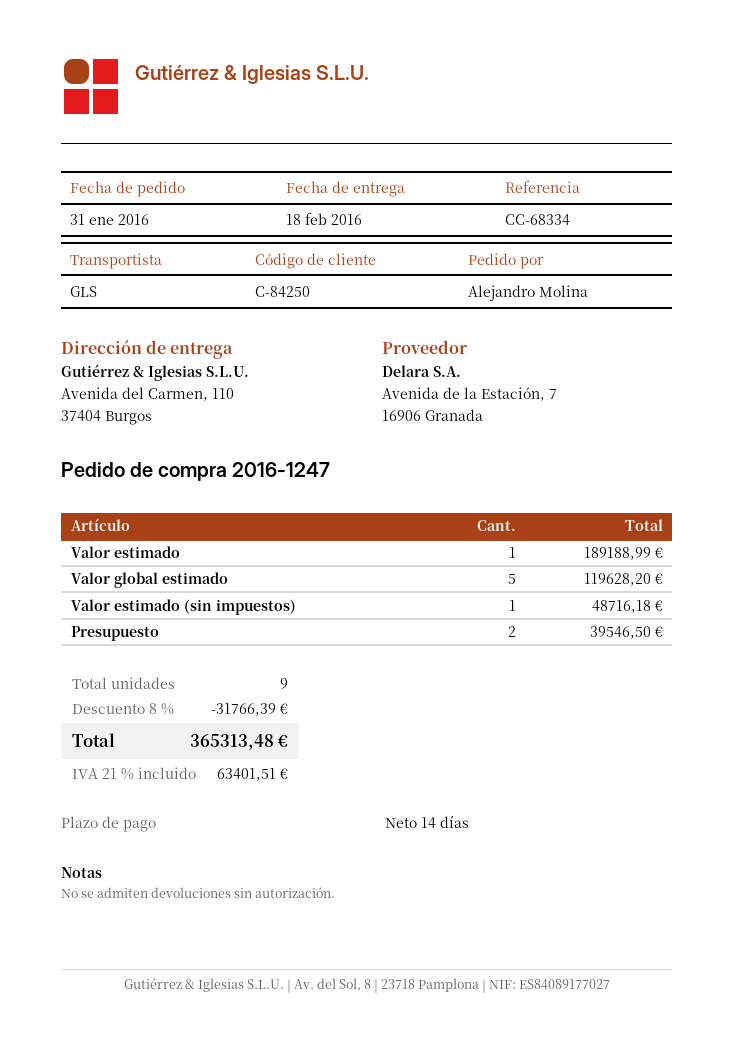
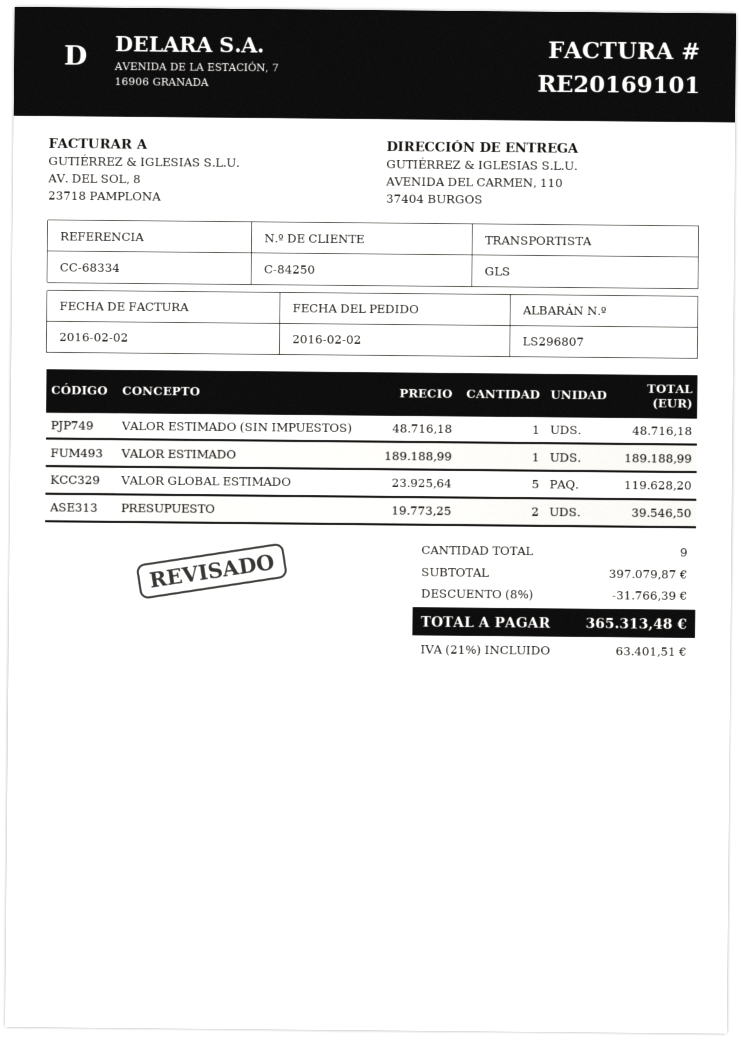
order date: 2016-01-31 -> 2016-02-02

